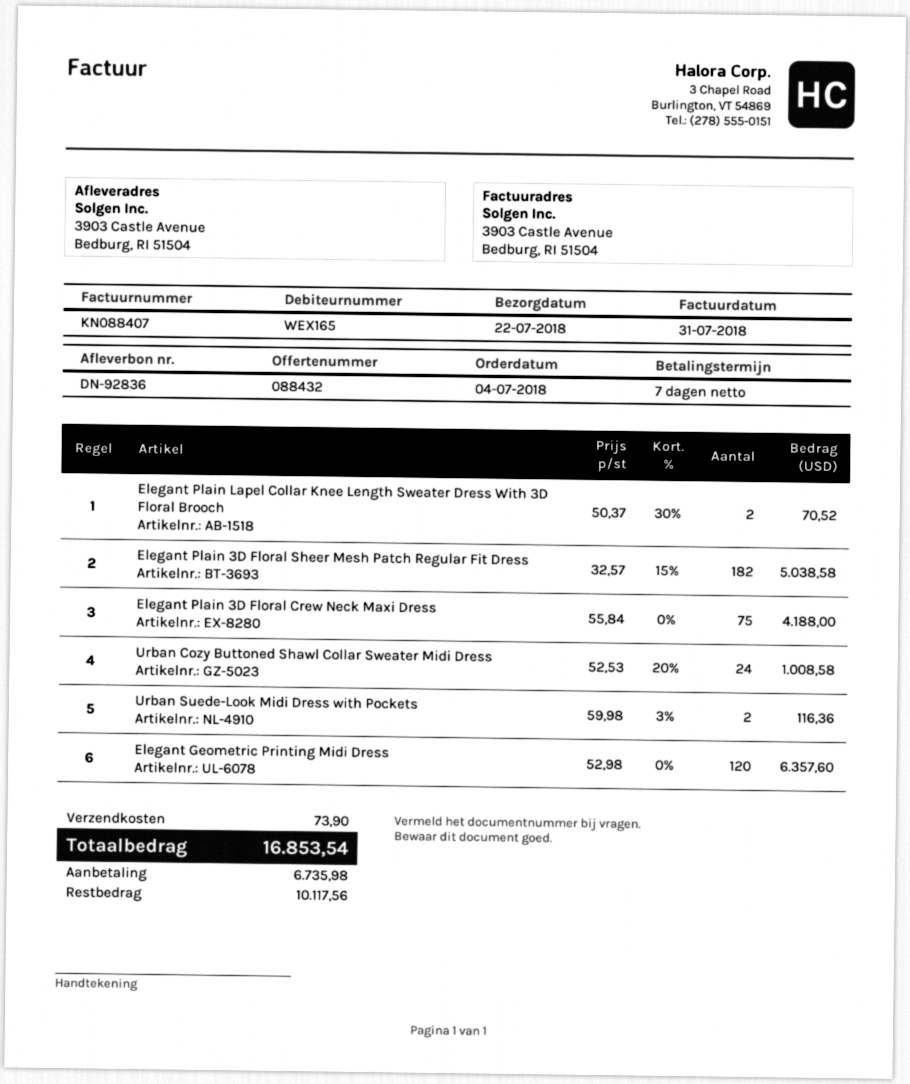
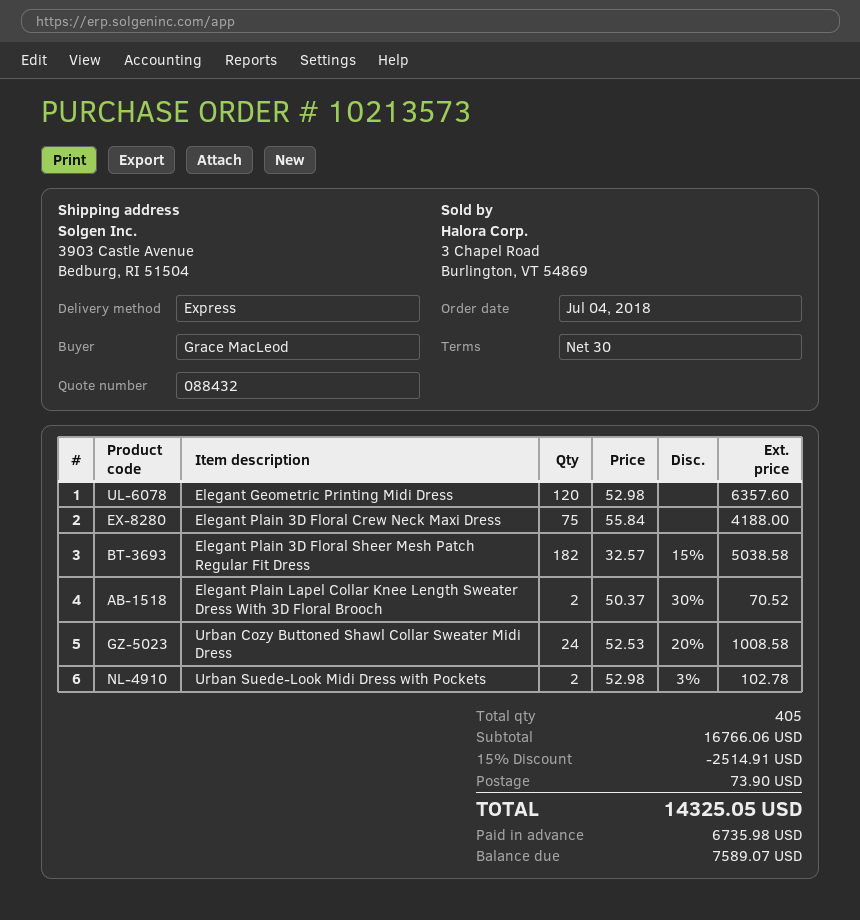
payment terms: 7 days -> 30 days
Urban Suede-Look Midi Dress with Pockets: 2 x 59.98 - 3% = 116.36 -> 2 x 52.98 - 3% = 102.78
discount: none -> 15% = 2514.91
total: 16853.54 -> 14325.05
balance: 10117.56 -> 7589.07

